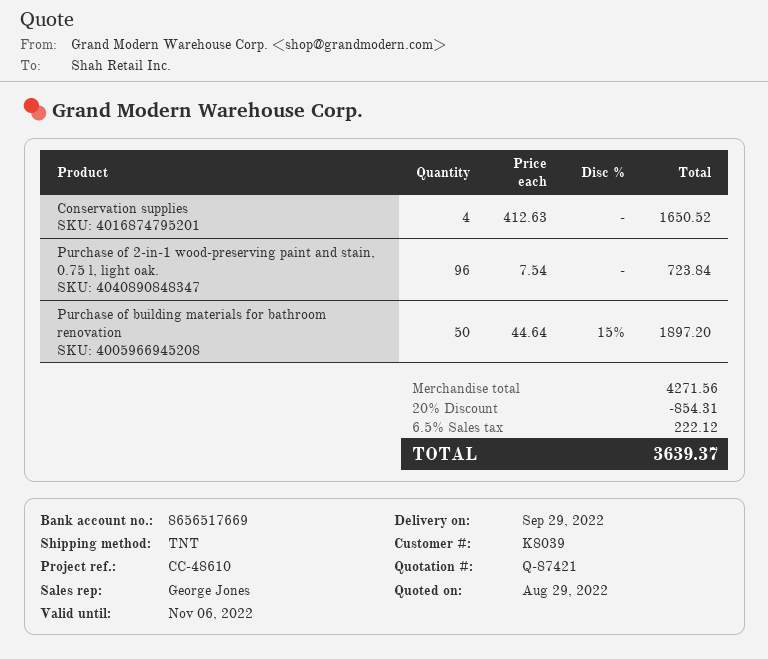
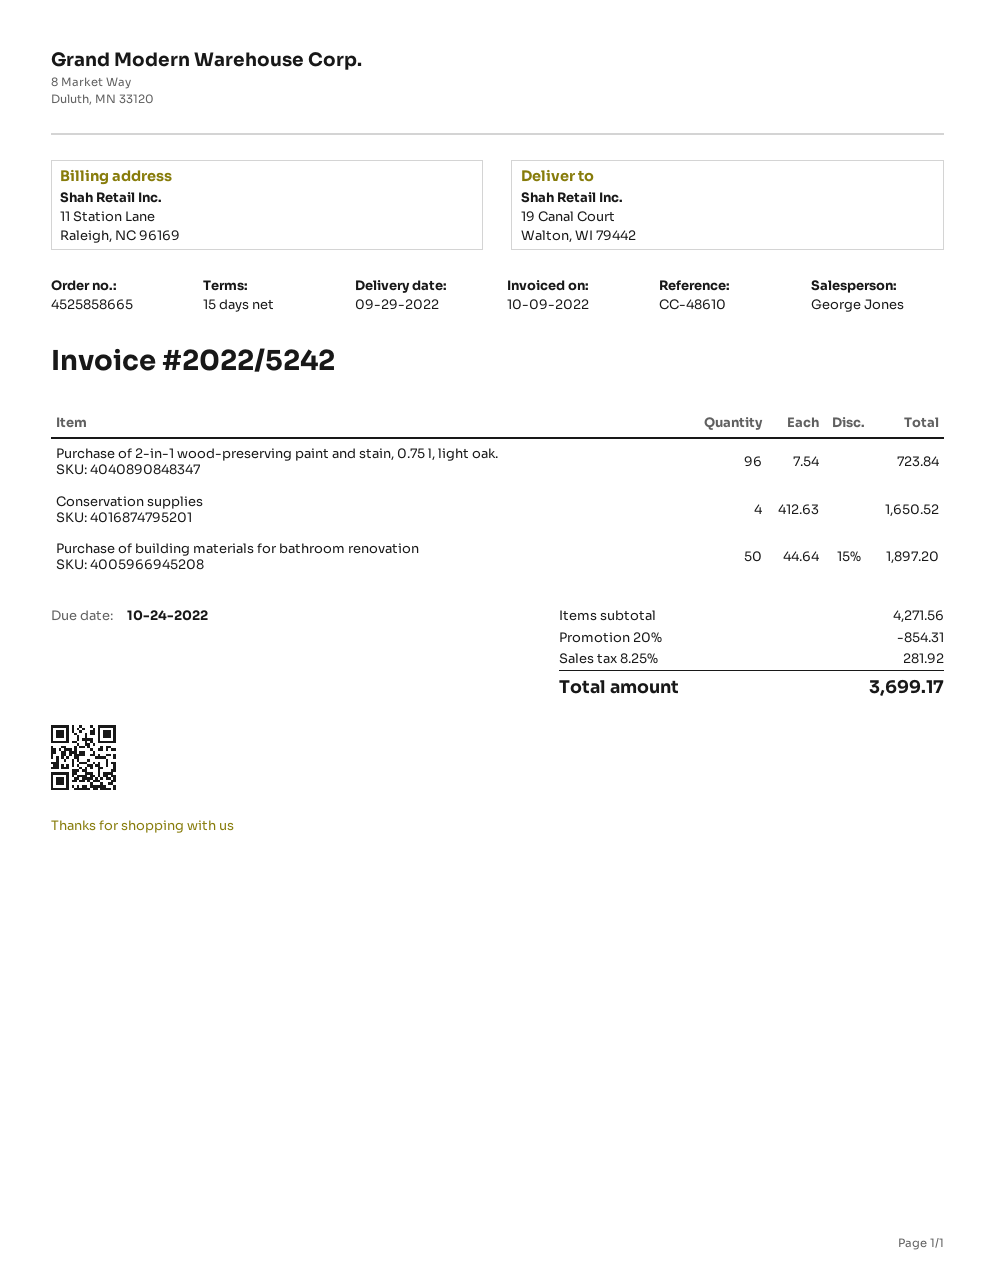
tax: 6.5% = 222.12 -> 8.25% = 281.92
total: 3639.37 -> 3699.17

